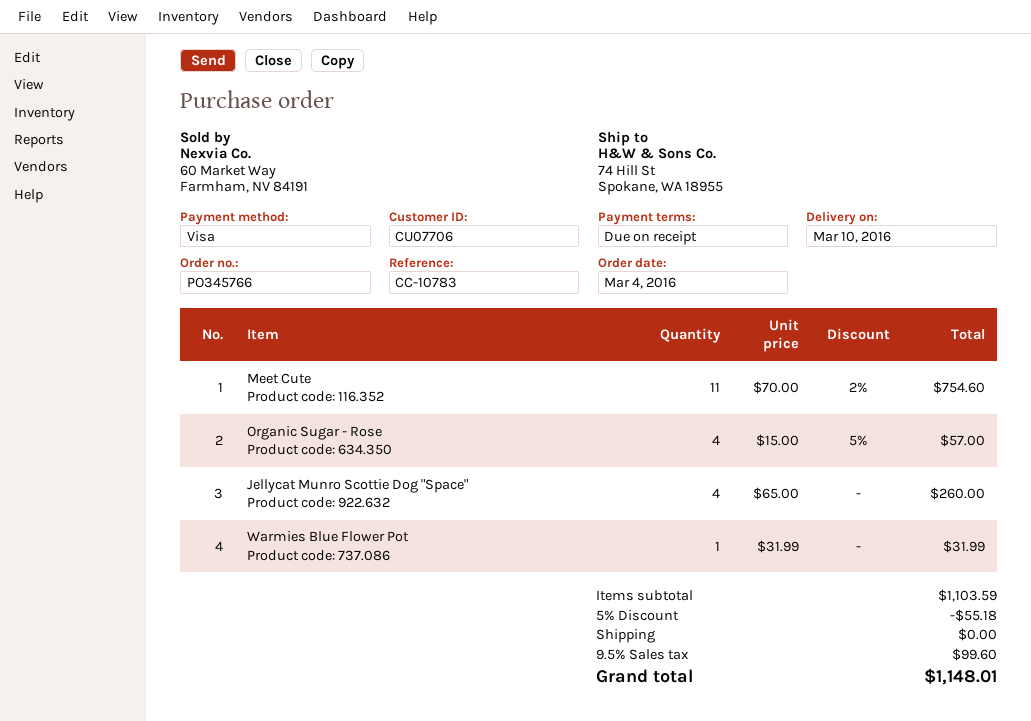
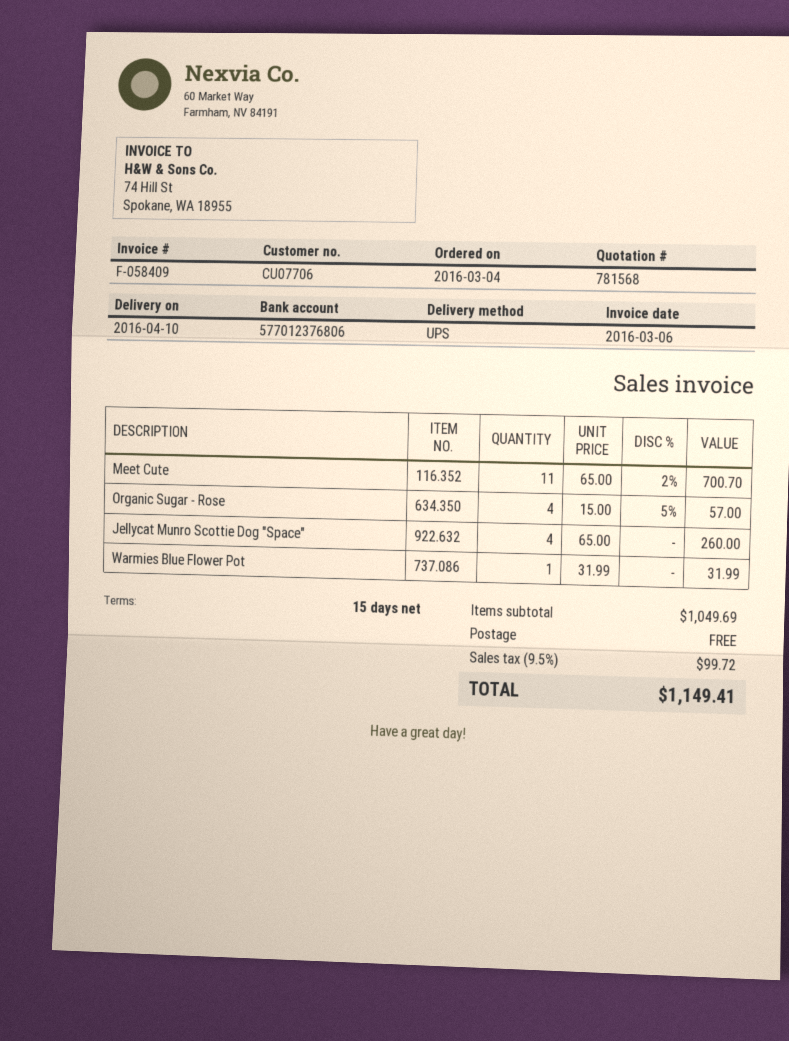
delivery date: 2016-03-10 -> 2016-04-10
payment terms: on receipt -> 15 days
Meet Cute: 11 x 70.00 - 2% = 754.60 -> 11 x 65.00 - 2% = 700.70
subtotal: 1103.59 -> 1049.69
discount: 5% = 55.18 -> none
tax: 9.5% = 99.60 -> 9.5% = 99.72
total: 1148.01 -> 1149.41

